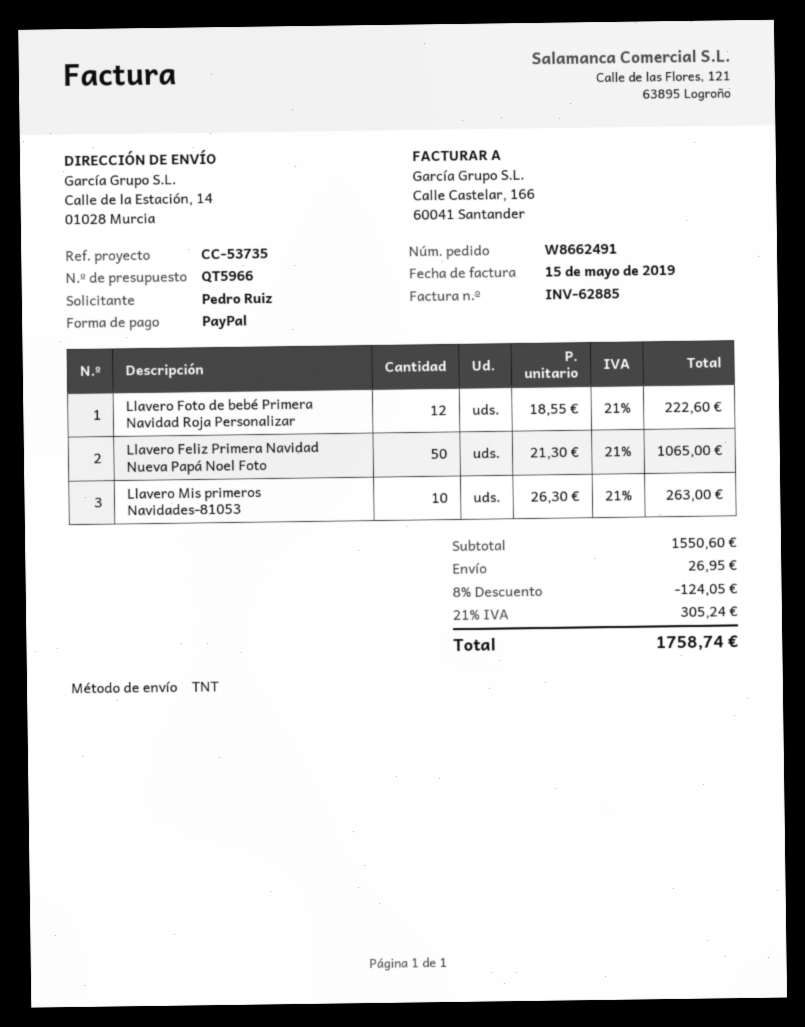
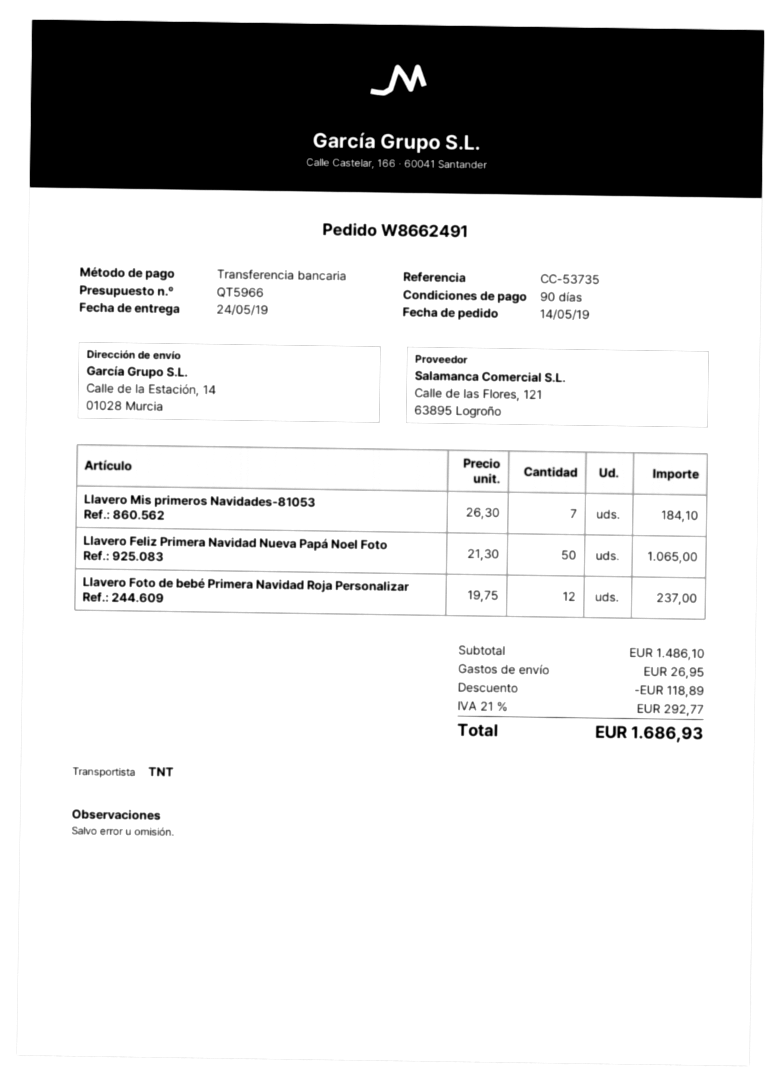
payment method: PayPal -> bank transfer
Llavero Foto de bebé Primera Navidad Roja Personalizar: 12 x 18.55 = 222.60 -> 12 x 19.75 = 237.00
Llavero Mis primeros Navidades-81053: 10 x 26.30 = 263.00 -> 7 x 26.30 = 184.10
subtotal: 1550.60 -> 1486.10
discount: 124.05 -> 118.89
tax: 21% = 305.24 -> 21% = 292.77
total: 1758.74 -> 1686.93

